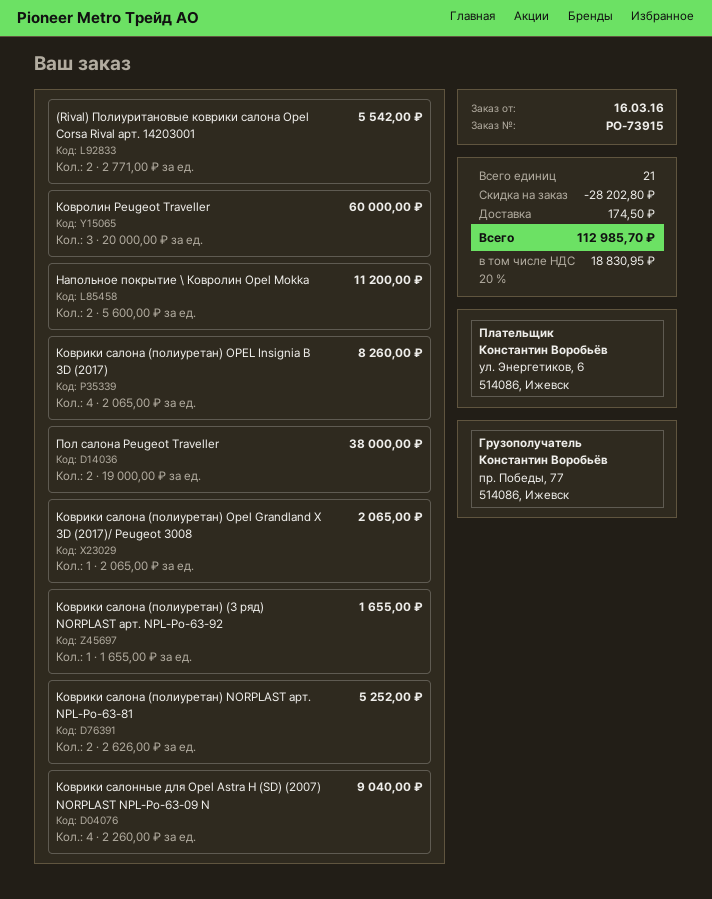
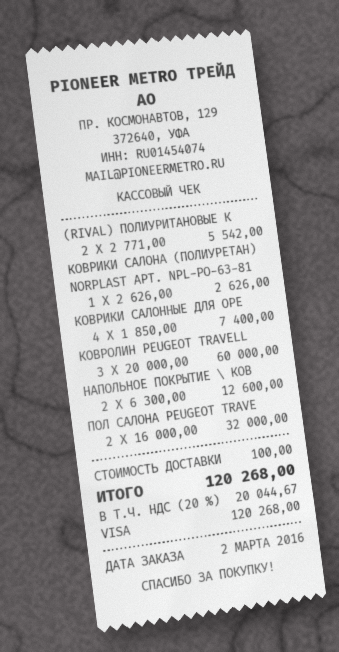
order date: 2016-03-16 -> 2016-03-02
Напольное покрытие \ Ковролин Opel Mokka: 2 x 5600.00 = 11200.00 -> 2 x 6300.00 = 12600.00
Коврики салона (полиуретан) OPEL Insignia B 3D (2017): 4 x 2065.00 = 8260.00 -> none
Пол салона Peugeot Traveller: 2 x 19000.00 = 38000.00 -> 2 x 16000.00 = 32000.00
Коврики салона (полиуретан) Opel Grandland X 3D (2017)/ Peugeot 3008: 1 x 2065.00 = 2065.00 -> none
Коврики салона (полиуретан) (3 ряд) NORPLAST арт. NPL-Po-63-92: 1 x 1655.00 = 1655.00 -> none
Коврики салона (полиуретан) NORPLAST арт. NPL-Po-63-81: 2 x 2626.00 = 5252.00 -> 1 x 2626.00 = 2626.00
Коврики салонные для Opel Astra H (SD) (2007) NORPLAST NPL-Po-63-09 N: 4 x 2260.00 = 9040.00 -> 4 x 1850.00 = 7400.00
discount: 28202.80 -> none
shipping: 174.50 -> 100.00
tax: 20% = 18830.95 -> 20% = 20044.67
total: 112985.70 -> 120268.00

